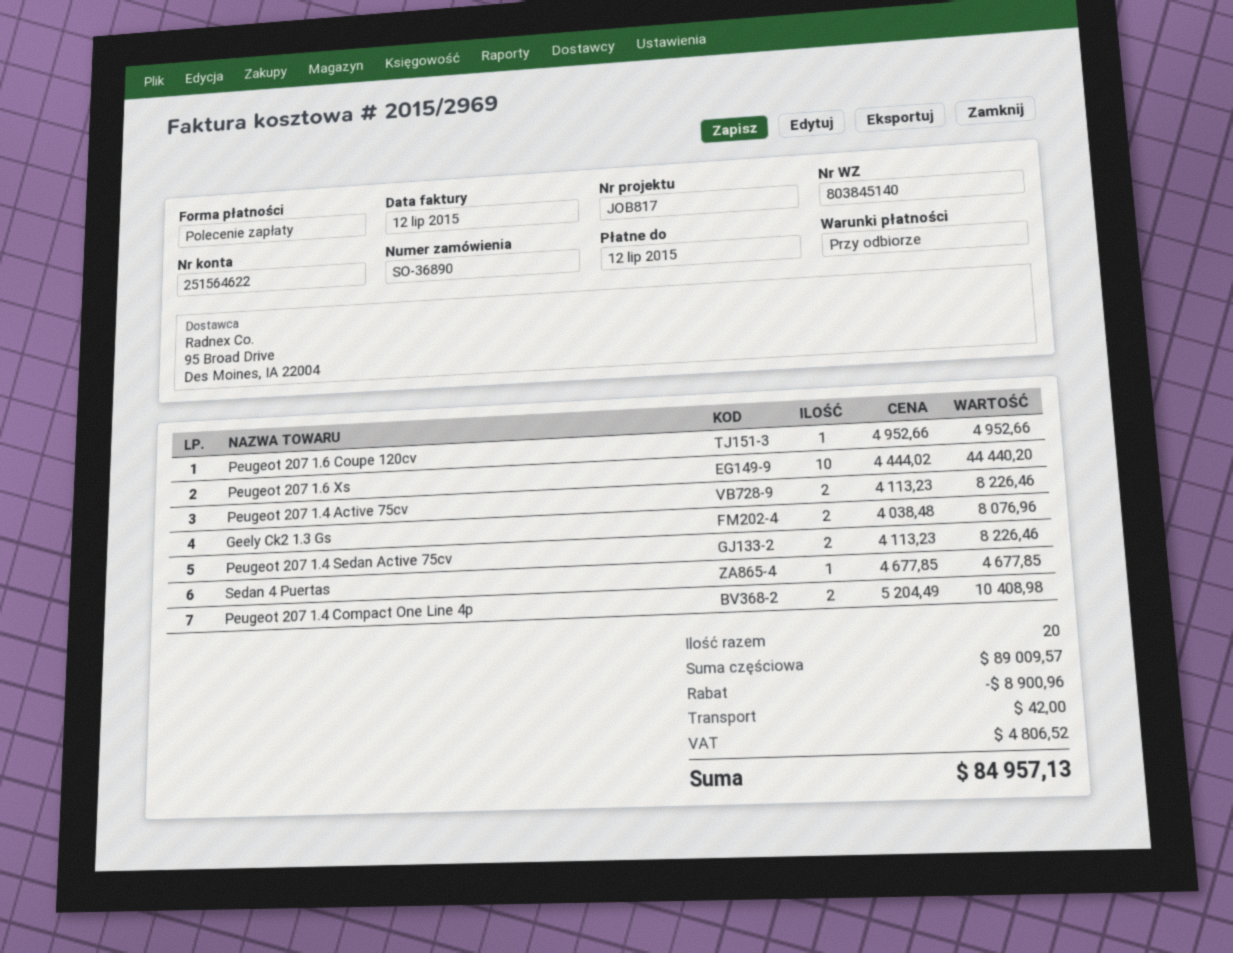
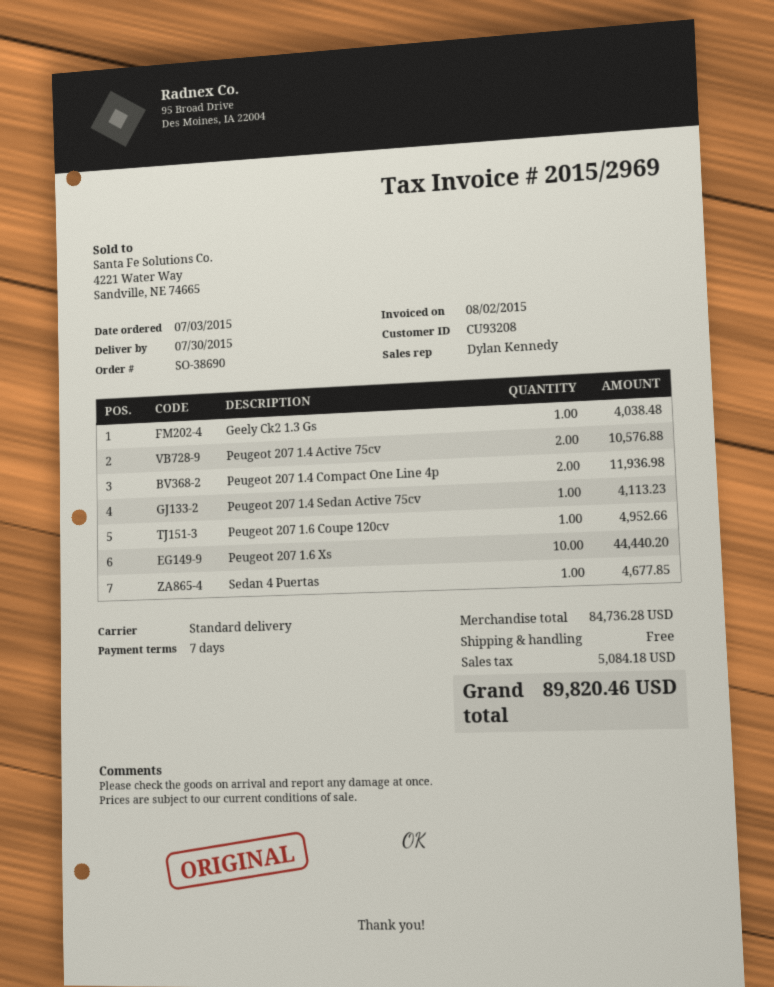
order number: SO-36890 -> SO-38690
invoice date: 2015-07-12 -> 2015-08-02
payment terms: on receipt -> 7 days
Peugeot 207 1.4 Active 75cv: 2 for 8226.46 -> 2 for 10576.88
Geely Ck2 1.3 Gs: 2 for 8076.96 -> 1 for 4038.48
Peugeot 207 1.4 Sedan Active 75cv: 2 for 8226.46 -> 1 for 4113.23
Peugeot 207 1.4 Compact One Line 4p: 2 for 10408.98 -> 2 for 11936.98
subtotal: 89009.57 -> 84736.28
discount: 8900.96 -> none
shipping: 42.00 -> 0.00
tax: 4806.52 -> 5084.18
total: 84957.13 -> 89820.46

